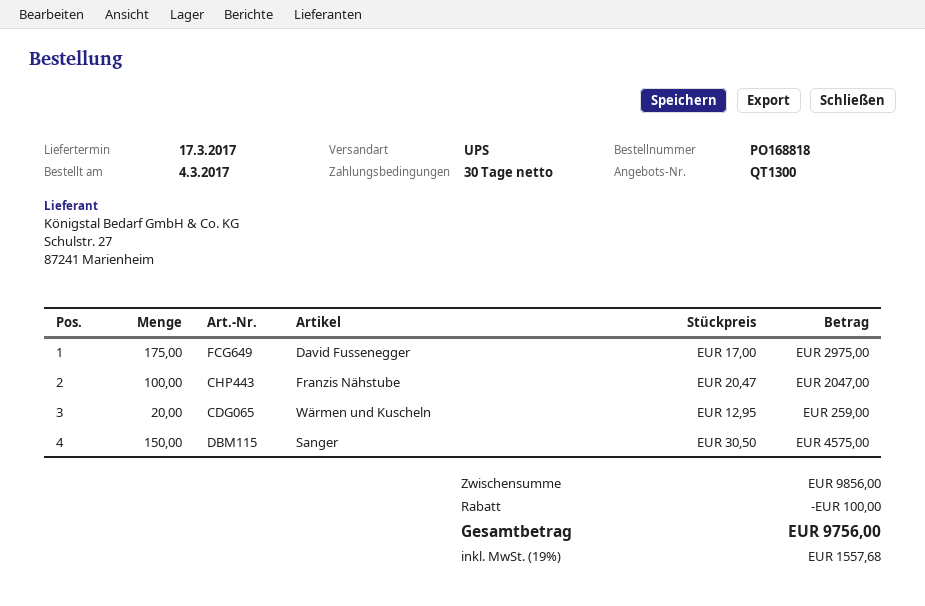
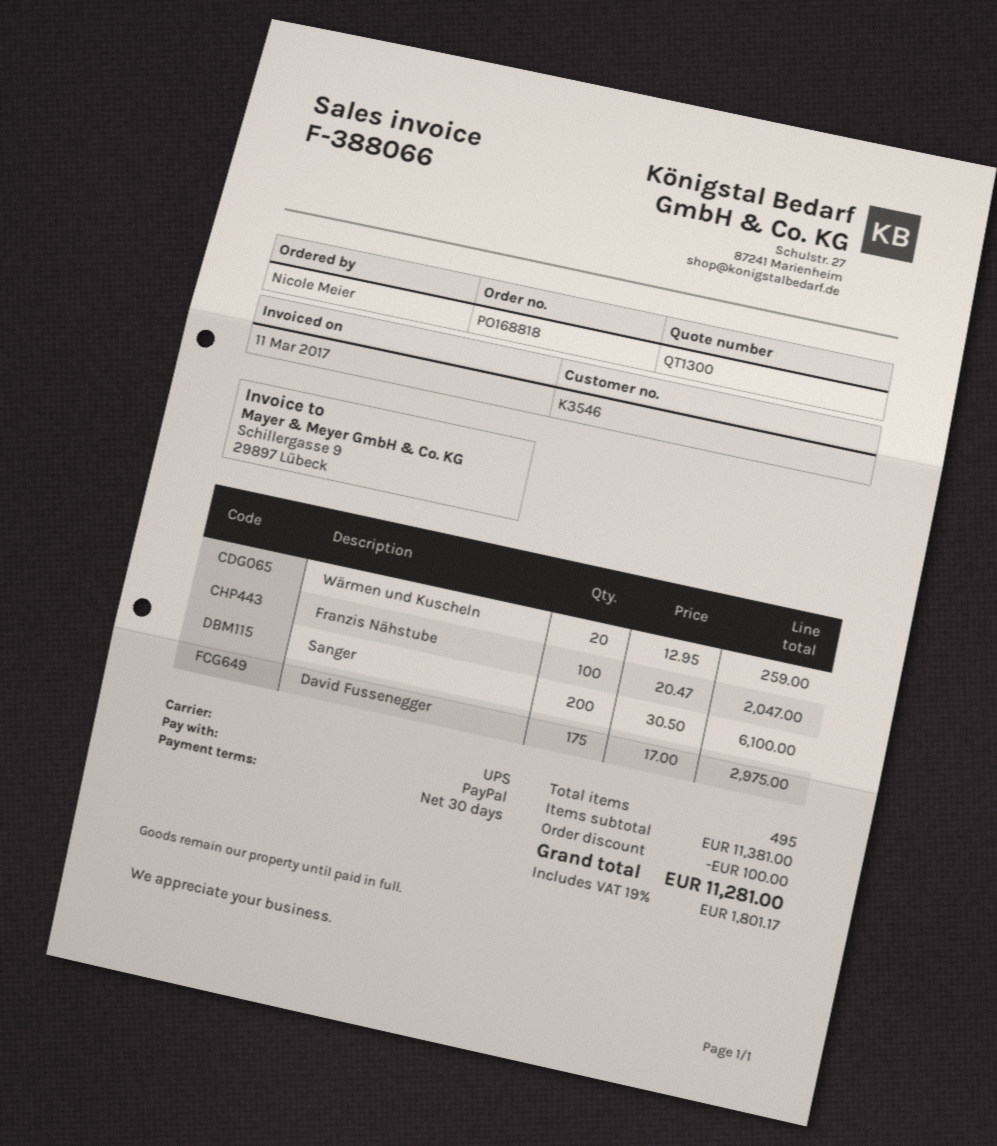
Sanger: 150 x 30.50 = 4575.00 -> 200 x 30.50 = 6100.00
subtotal: 9856.00 -> 11381.00
tax: 19% = 1557.68 -> 19% = 1801.17
total: 9756.00 -> 11281.00

